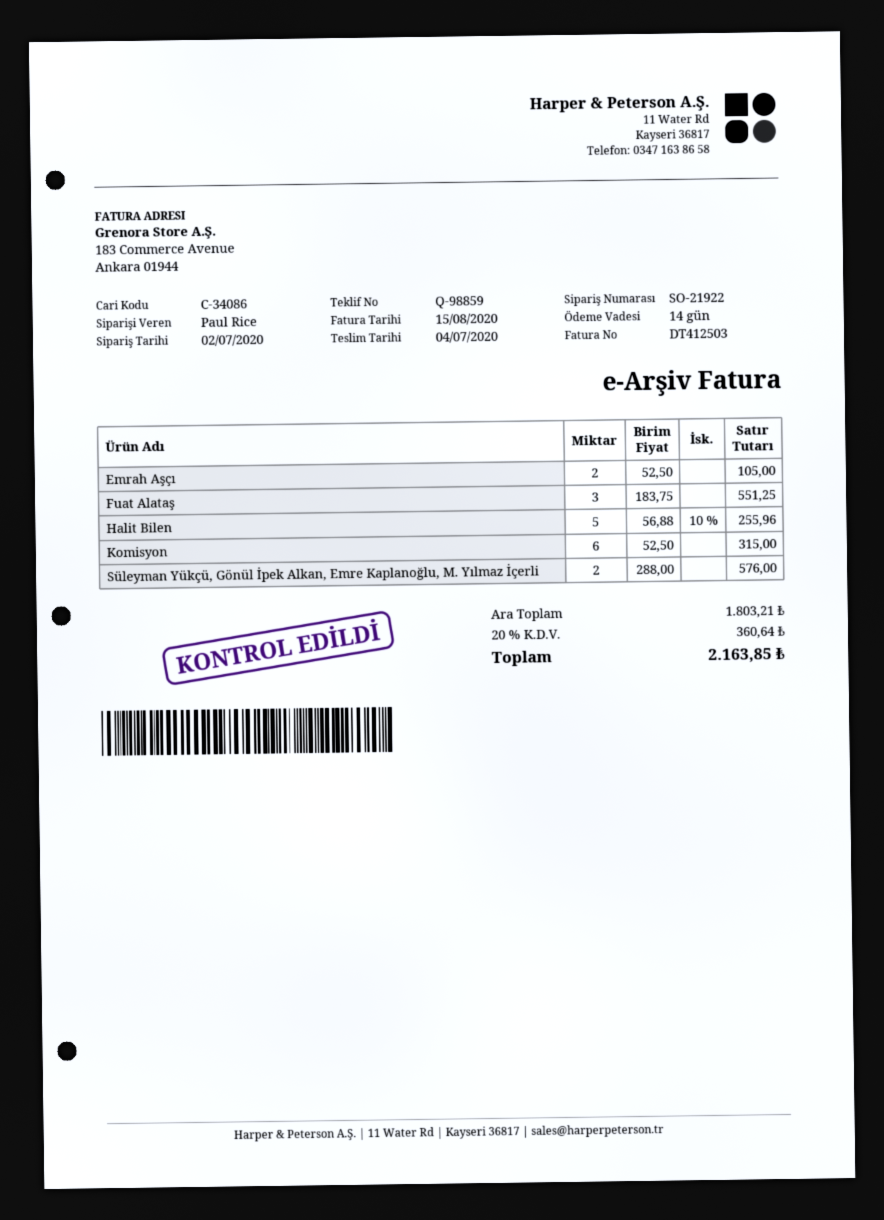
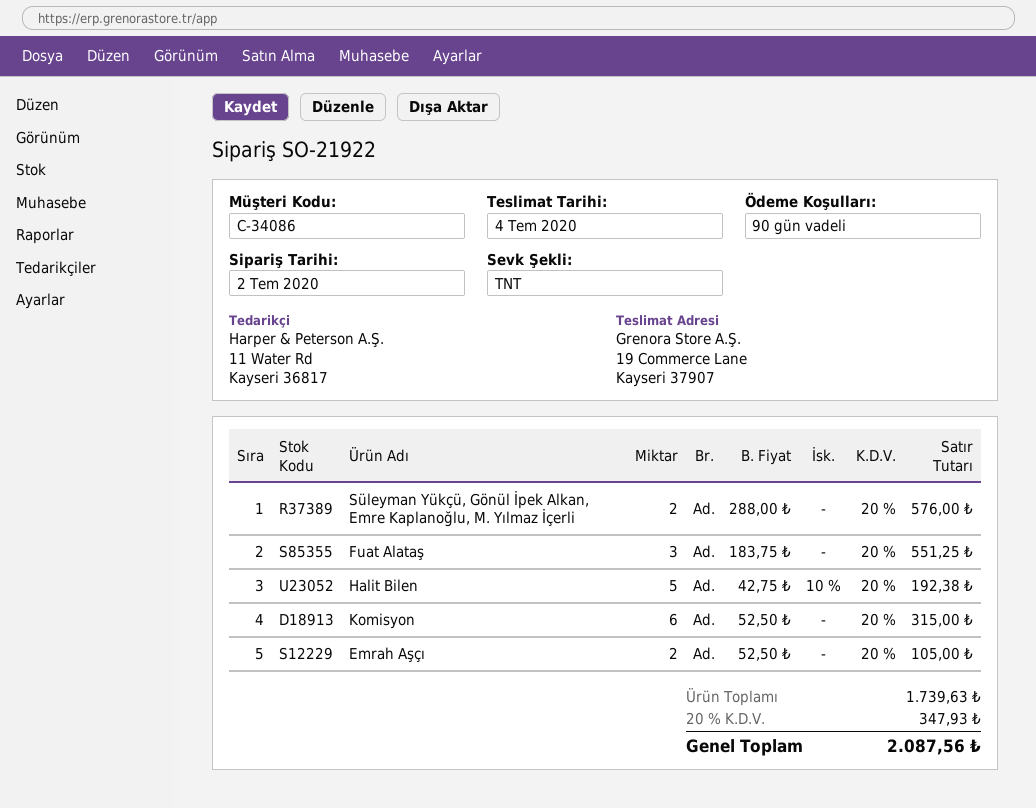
payment terms: 14 days -> 90 days
Halit Bilen: 5 x 56.88 - 10% = 255.96 -> 5 x 42.75 - 10% = 192.38
subtotal: 1803.21 -> 1739.63
tax: 20% = 360.64 -> 20% = 347.93
total: 2163.85 -> 2087.56

